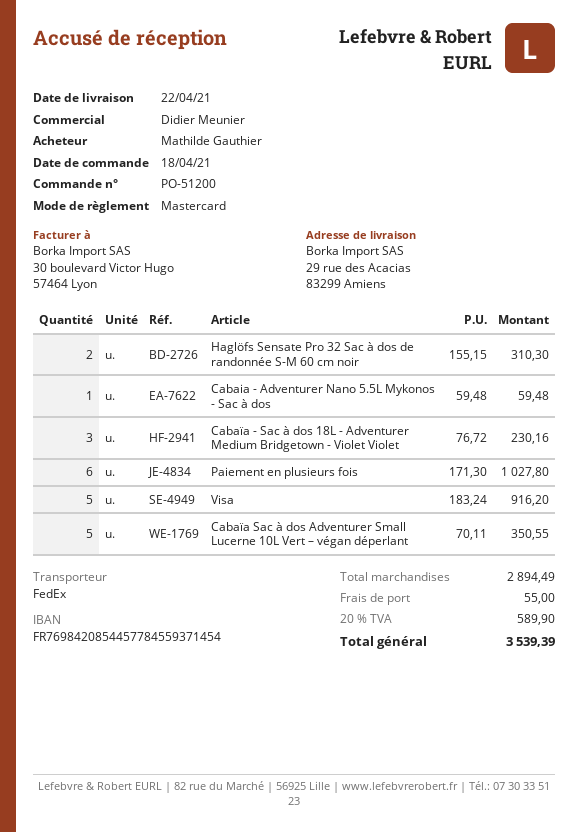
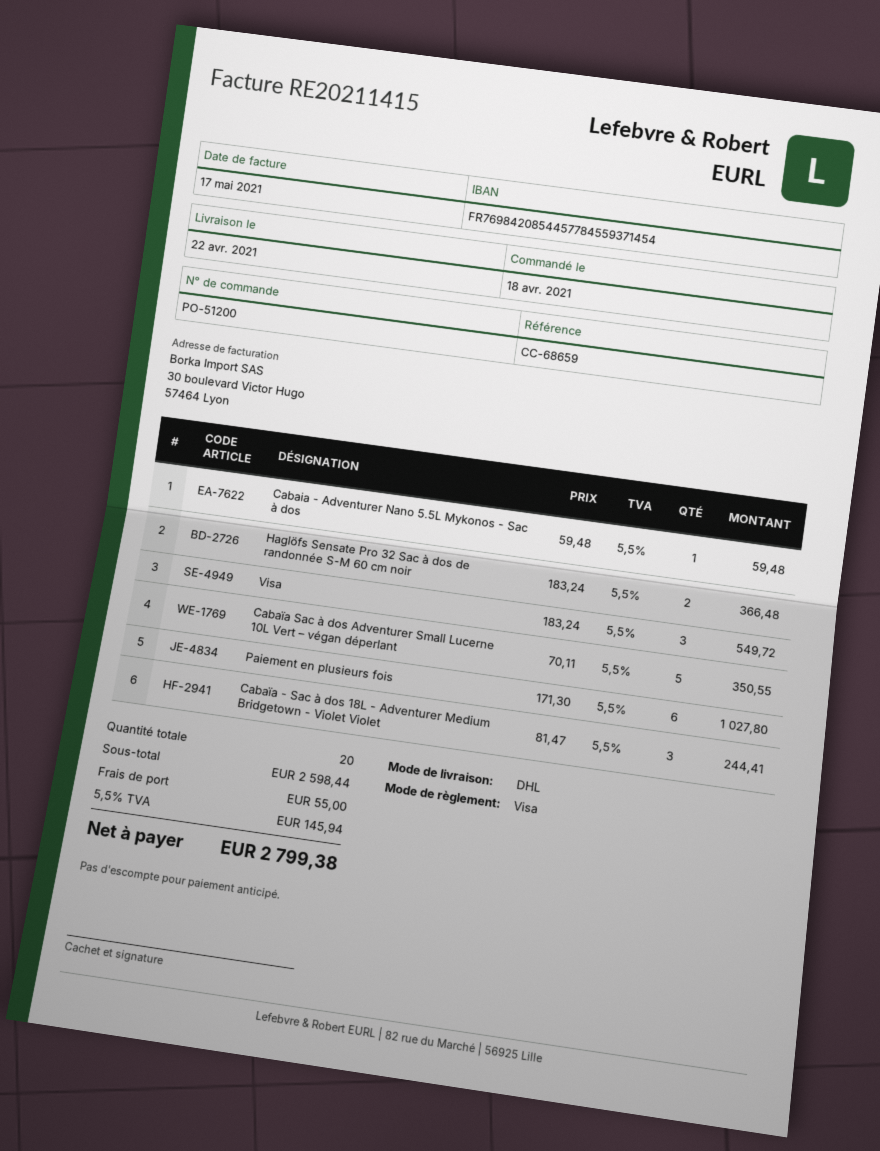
payment method: Mastercard -> Visa
shipping method: FedEx -> DHL
Haglöfs Sensate Pro 32 Sac à dos de randonnée S-M 60 cm noir: 2 x 155.15 = 310.30 -> 2 x 183.24 = 366.48
Cabaïa - Sac à dos 18L - Adventurer Medium Bridgetown - Violet Violet: 3 x 76.72 = 230.16 -> 3 x 81.47 = 244.41
Visa: 5 x 183.24 = 916.20 -> 3 x 183.24 = 549.72
subtotal: 2894.49 -> 2598.44
tax: 20% = 589.90 -> 5.5% = 145.94
total: 3539.39 -> 2799.38

